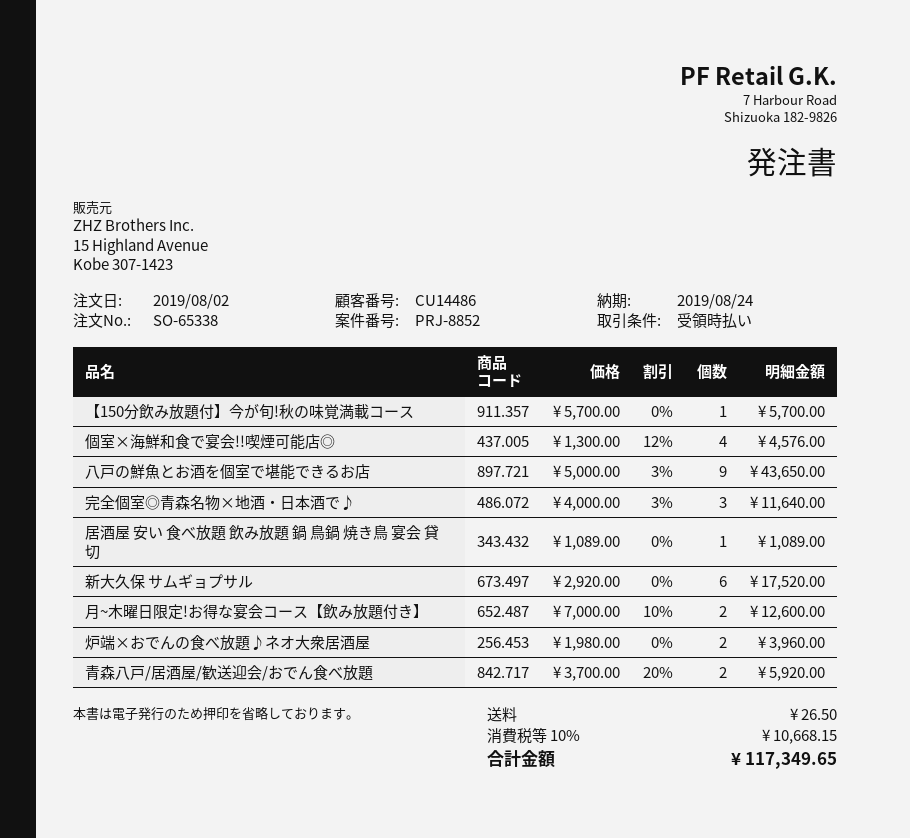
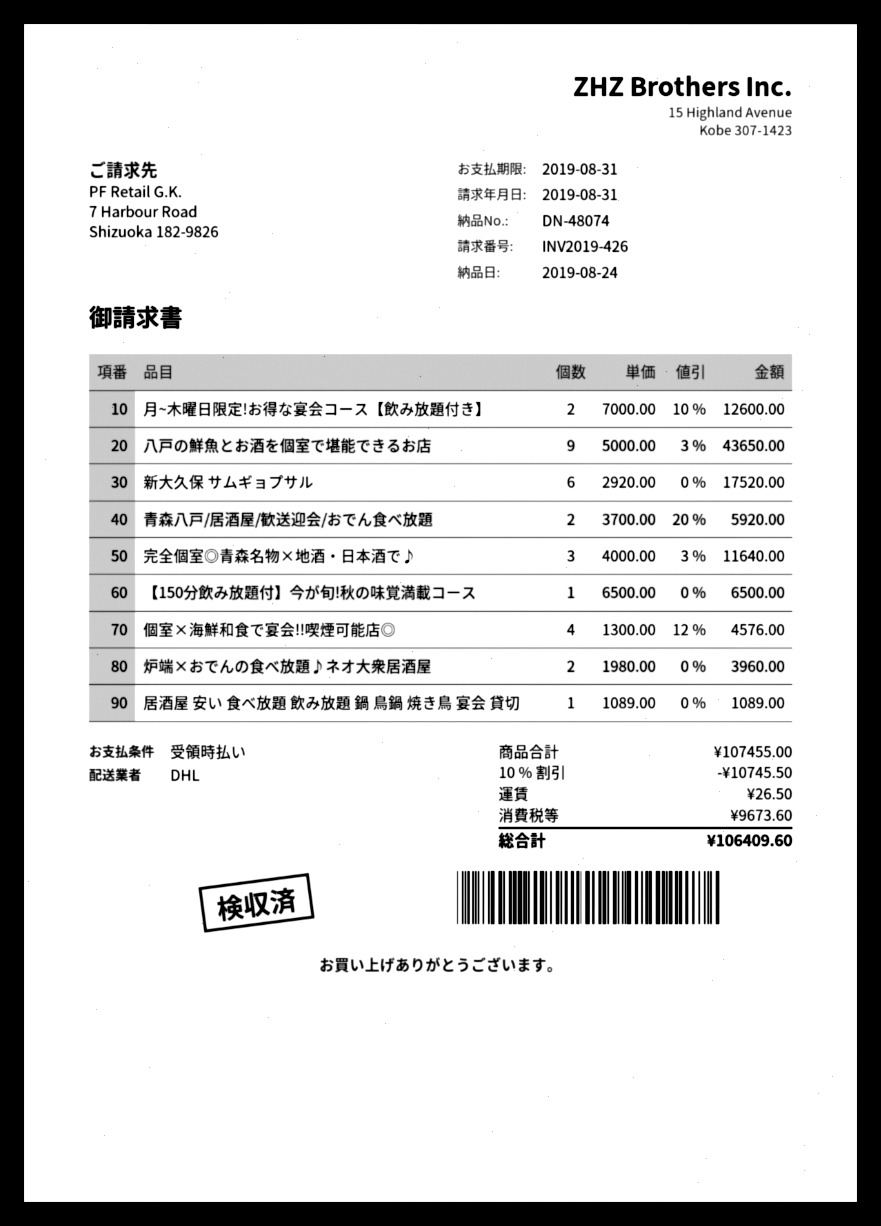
【150分飲み放題付】今が旬!秋の味覚満載コース: 1 x 5700.00 = 5700.00 -> 1 x 6500.00 = 6500.00
discount: none -> 10% = 10745.50
tax: 10668.15 -> 9673.60
total: 117349.65 -> 106409.60

